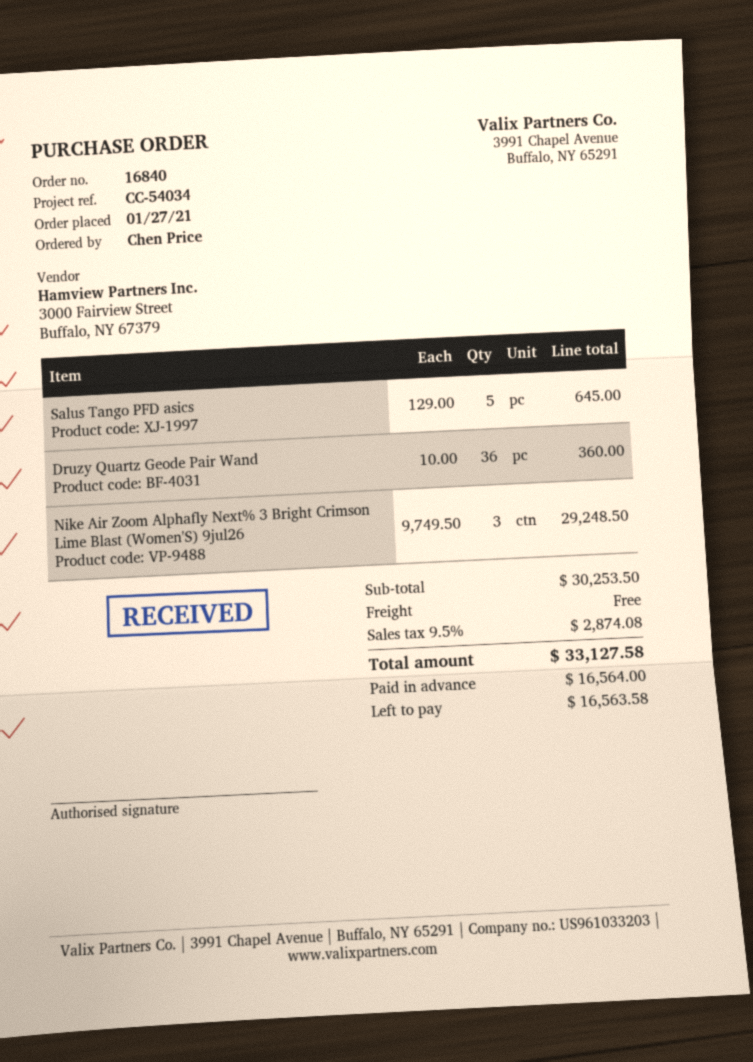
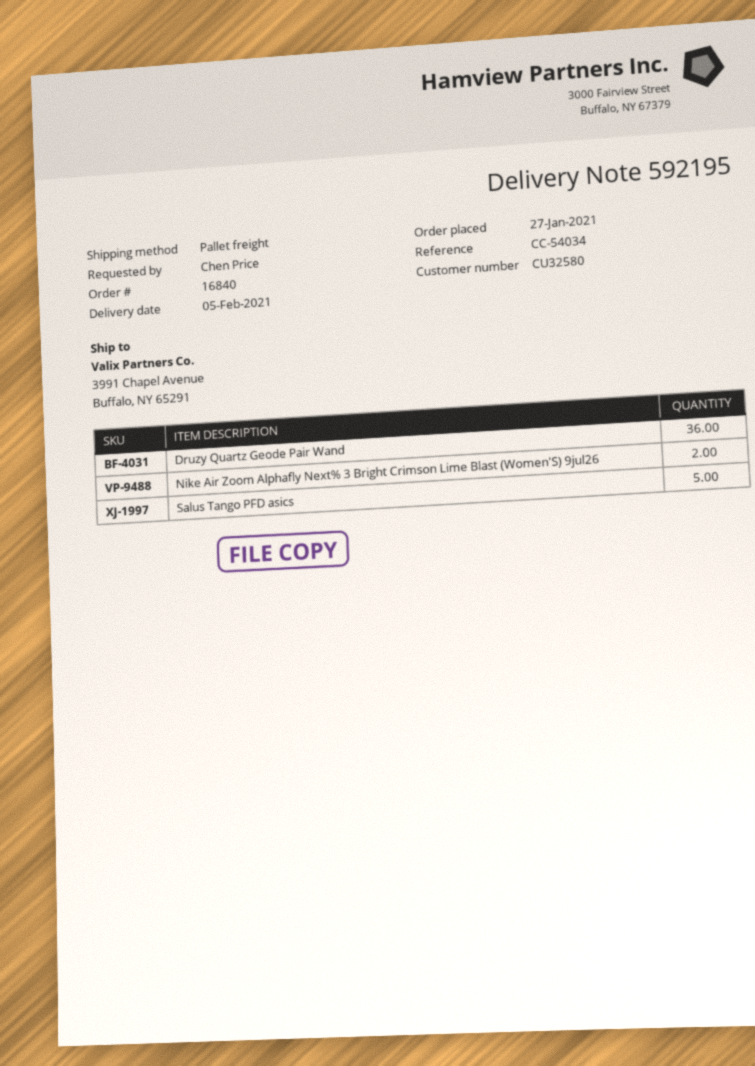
Nike Air Zoom Alphafly Next% 3 Bright Crimson Lime Blast (Women'S) 9jul26: 3 -> 2

